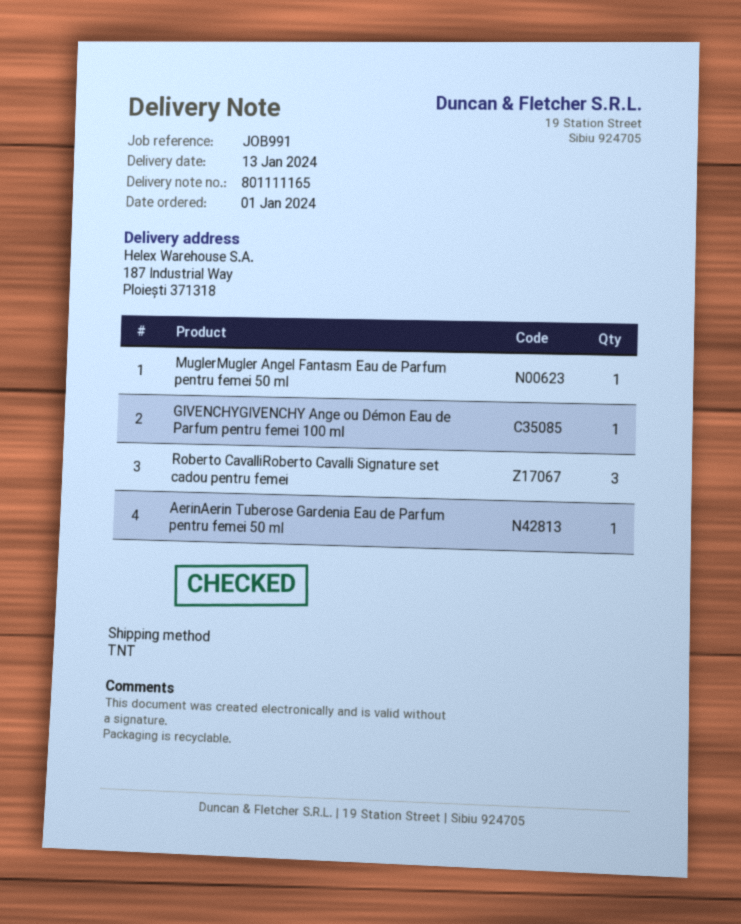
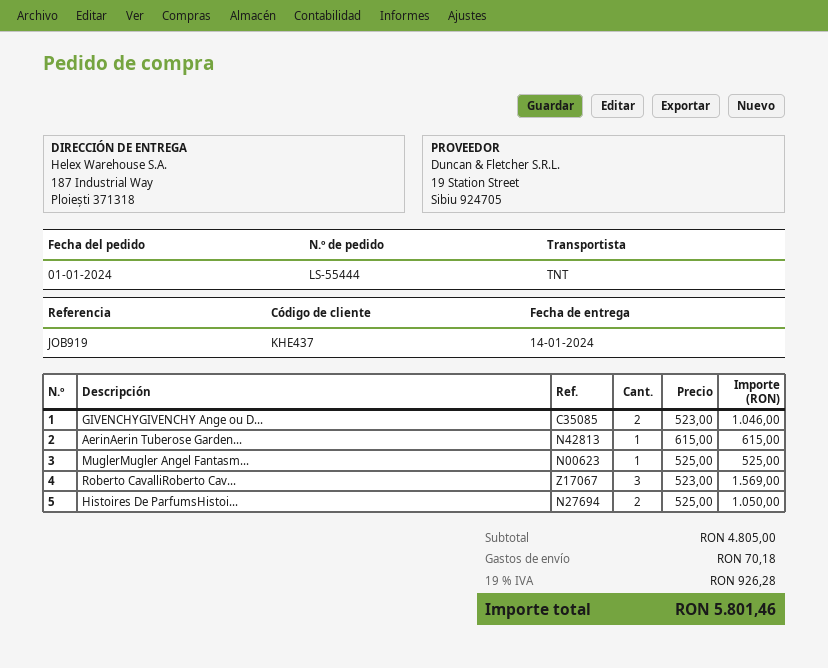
delivery date: 2024-01-13 -> 2024-01-14
reference: JOB991 -> JOB919
GIVENCHYGIVENCHY Ange ou Démon Eau de Parfum pentru femei 100 ml: 1 -> 2
Histoires De ParfumsHistoi...: none -> 2

